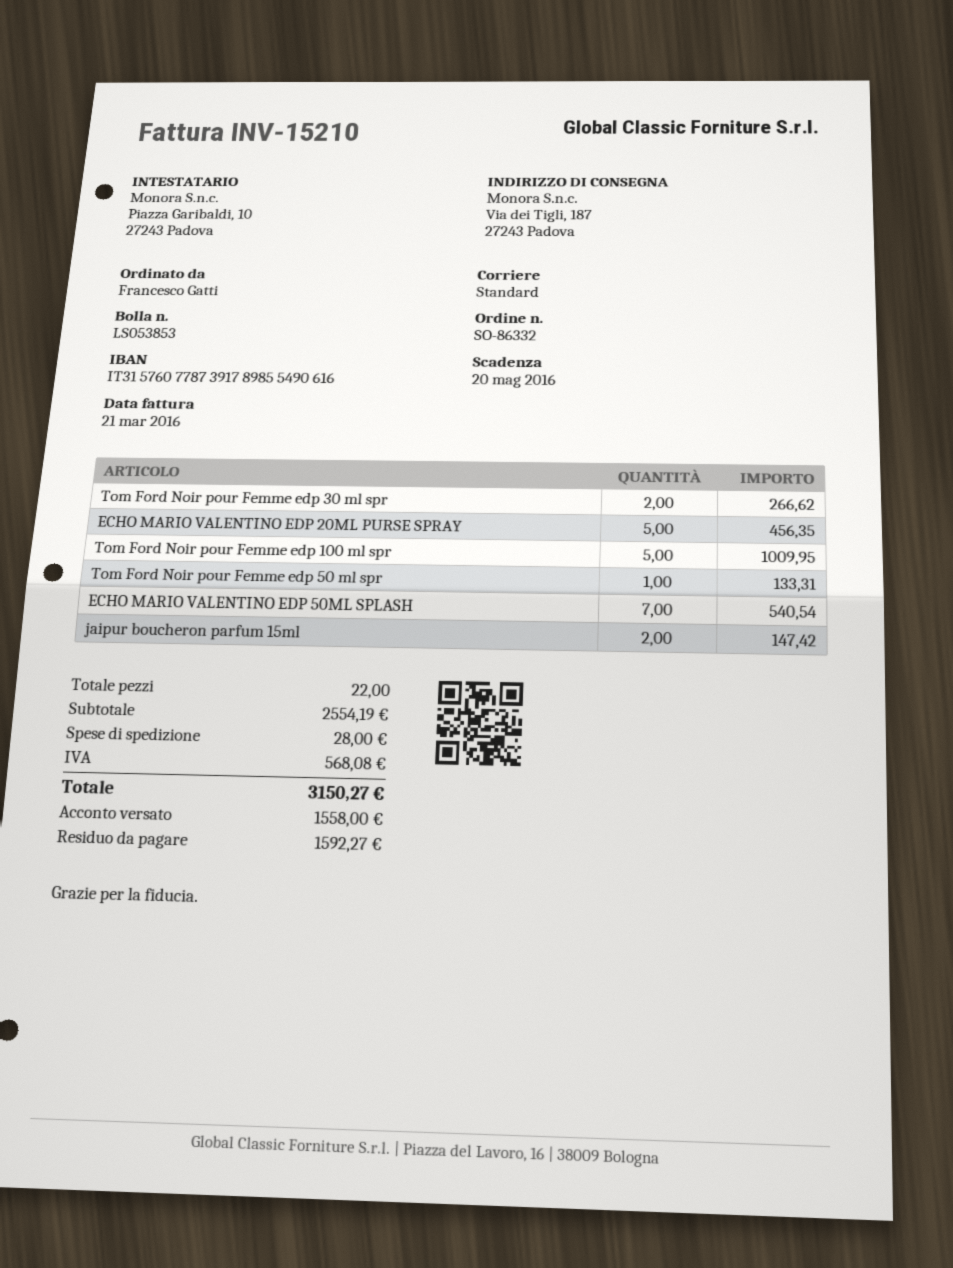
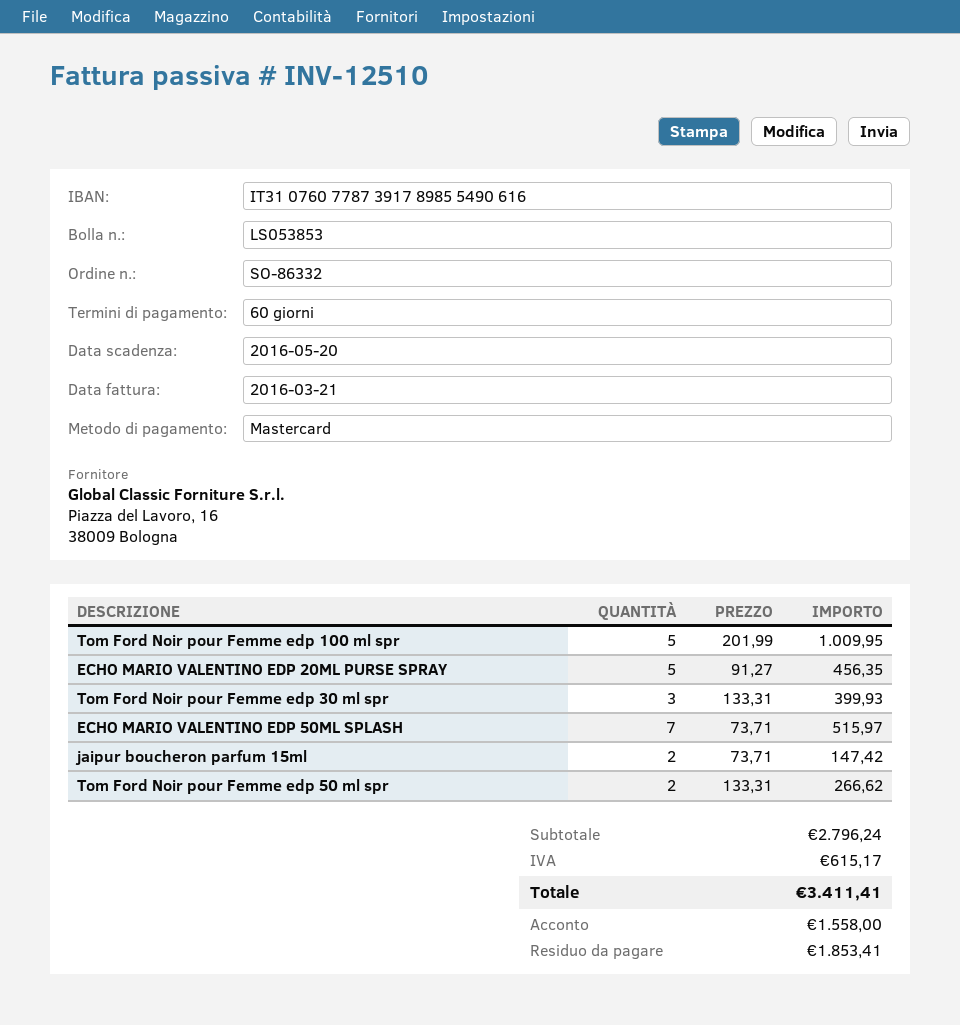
invoice number: INV-15210 -> INV-12510
bank account: IT3157607787391789855490616 -> IT3107607787391789855490616
Tom Ford Noir pour Femme edp 30 ml spr: 2 for 266.62 -> 3 for 399.93
Tom Ford Noir pour Femme edp 50 ml spr: 1 for 133.31 -> 2 for 266.62
ECHO MARIO VALENTINO EDP 50ML SPLASH: 7 for 540.54 -> 7 for 515.97
subtotal: 2554.19 -> 2796.24
shipping: 28.00 -> none
tax: 568.08 -> 615.17
total: 3150.27 -> 3411.41
balance: 1592.27 -> 1853.41

